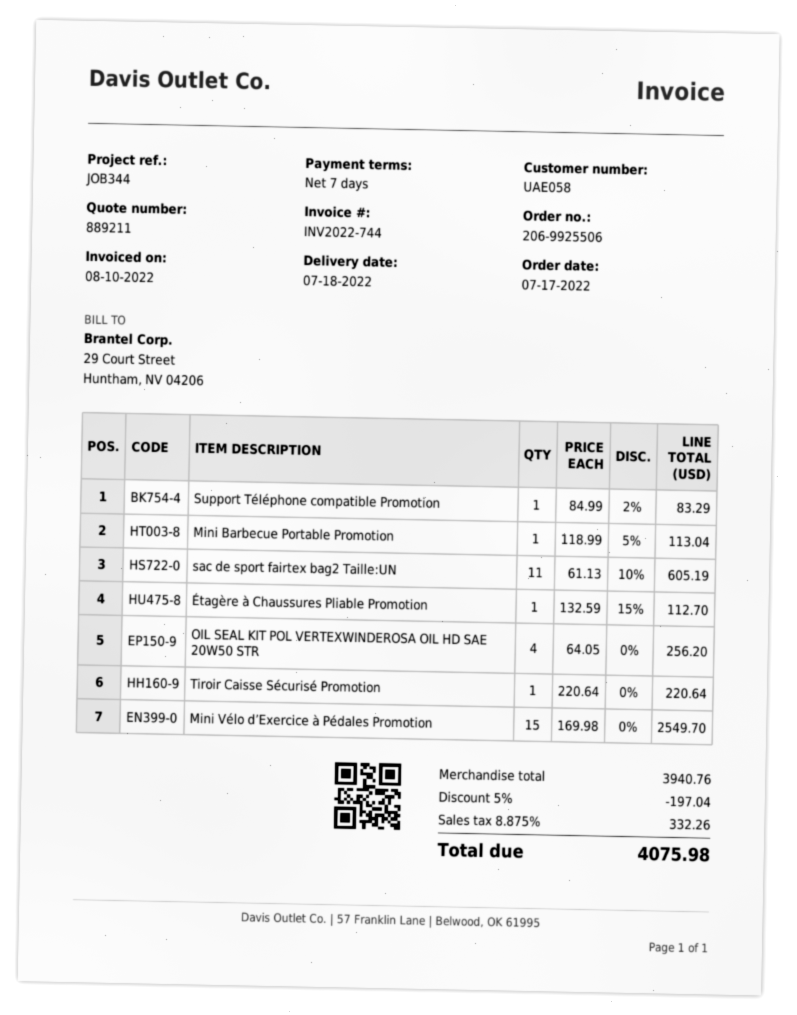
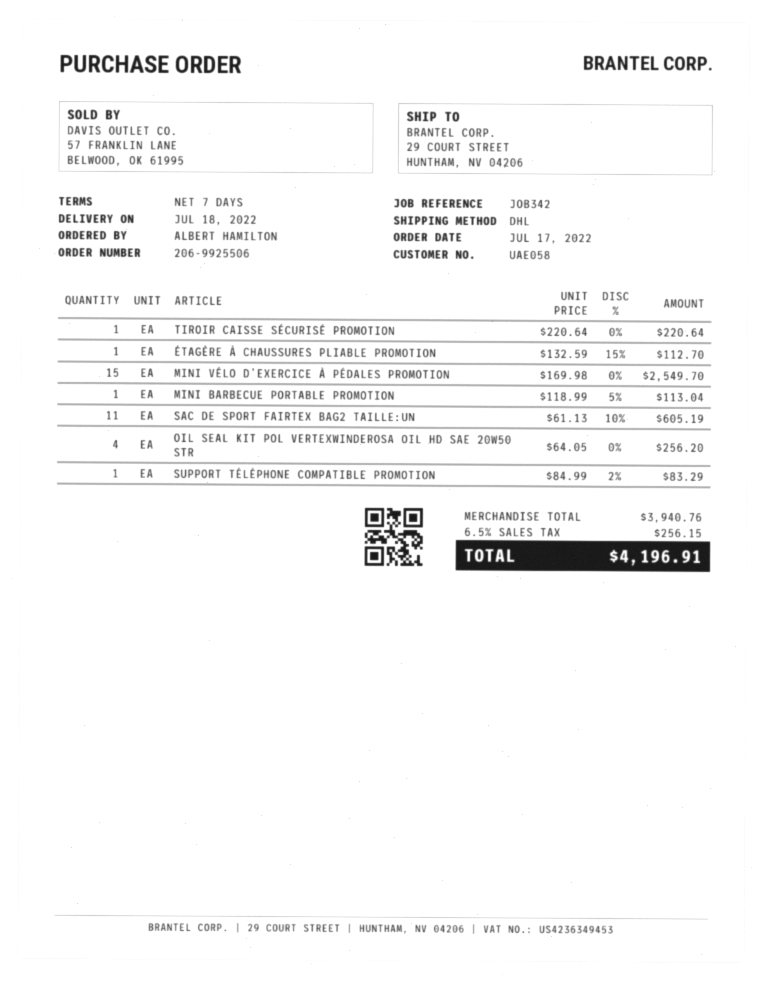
reference: JOB344 -> JOB342
discount: 5% = 197.04 -> none
tax: 8.875% = 332.26 -> 6.5% = 256.15
total: 4075.98 -> 4196.91

